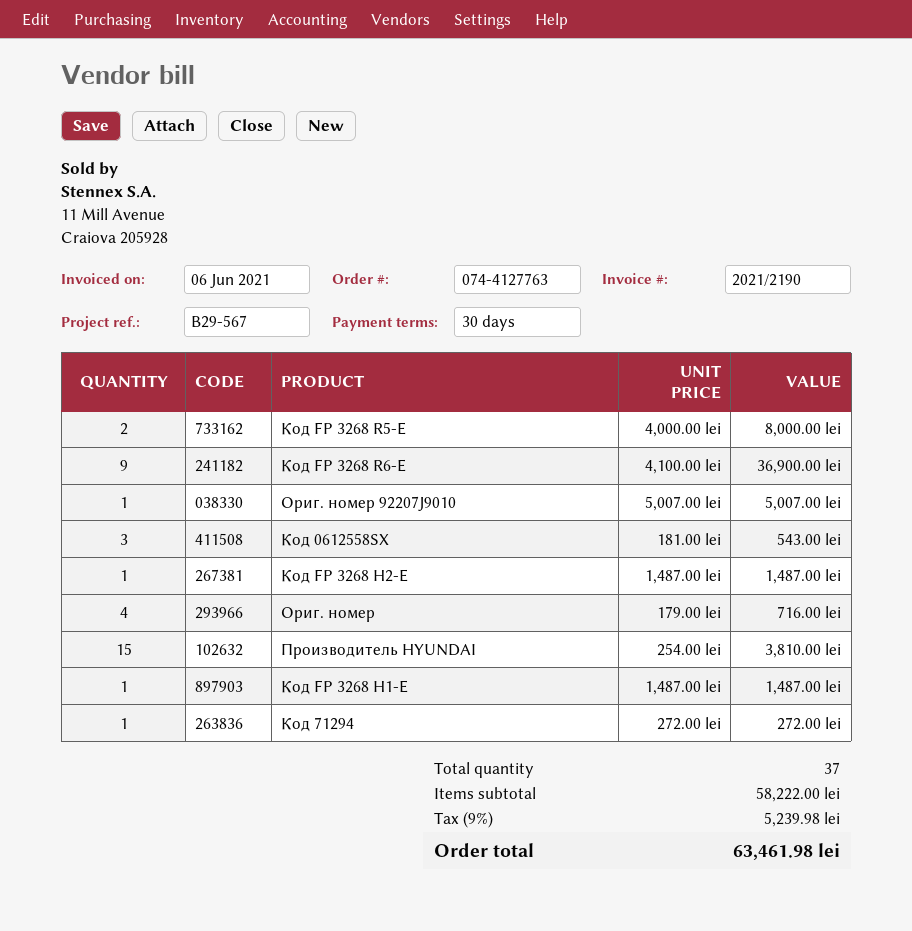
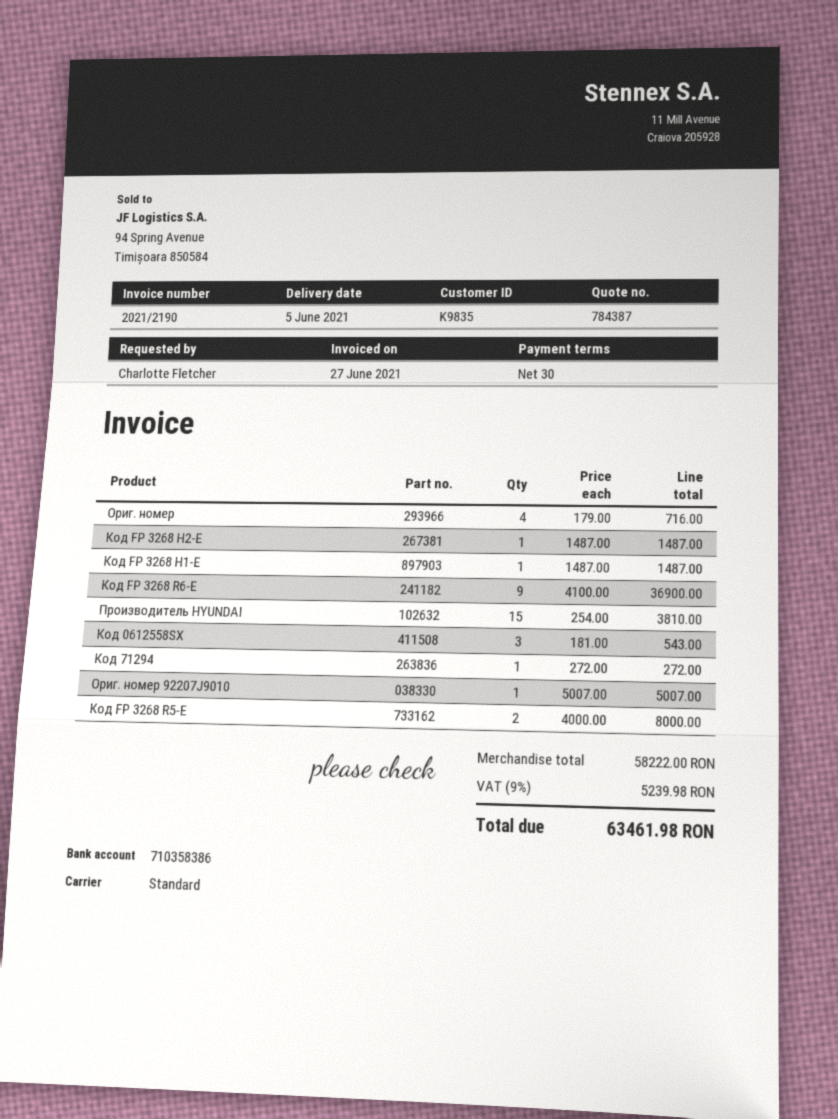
invoice date: 2021-06-06 -> 2021-06-27

